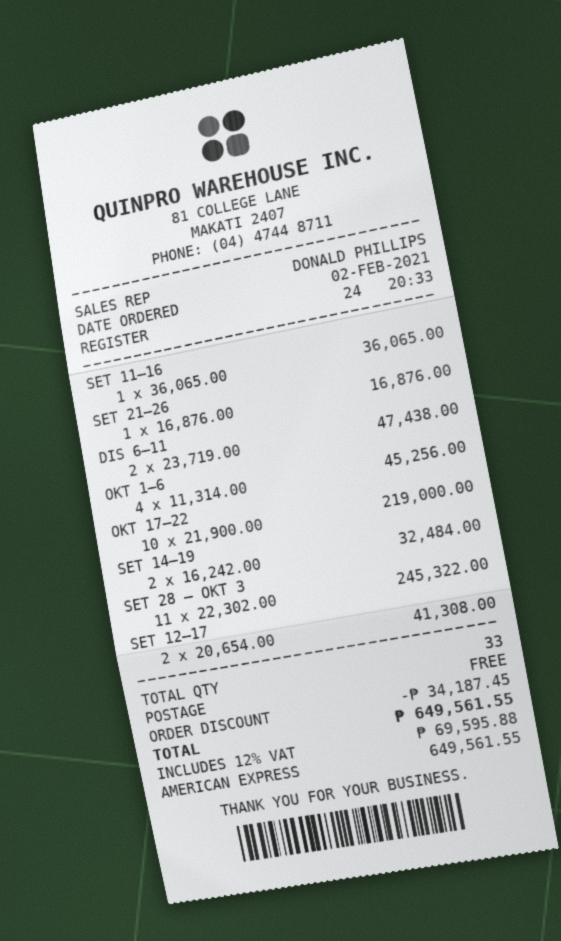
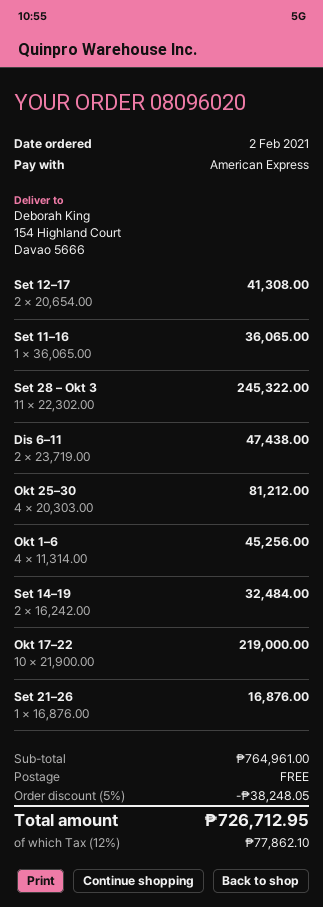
Okt 25–30: none -> 4 x 20303.00 = 81212.00
discount: 34187.45 -> 38248.05
tax: 12% = 69595.88 -> 12% = 77862.10
total: 649561.55 -> 726712.95

